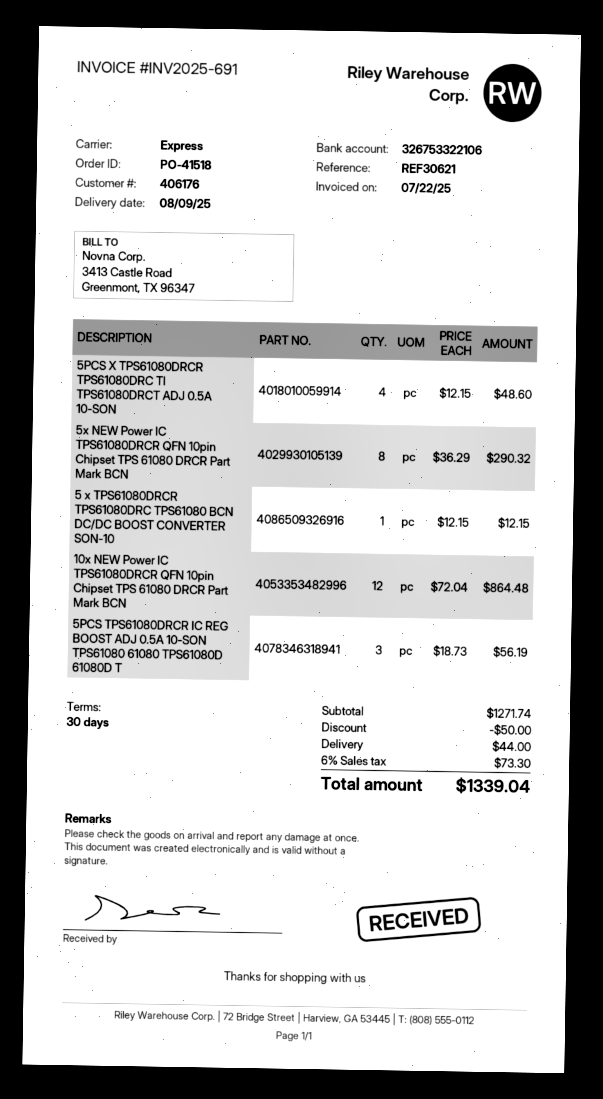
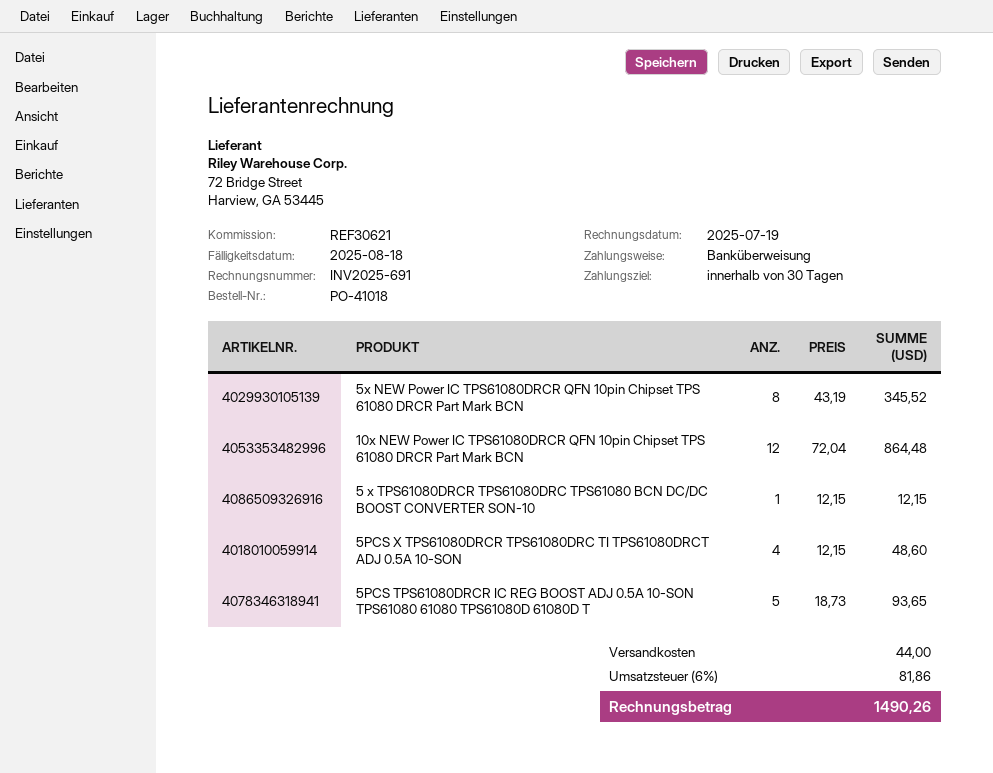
order number: PO-41518 -> PO-41018
invoice date: 2025-07-22 -> 2025-07-19
5x NEW Power IC TPS61080DRCR QFN 10pin Chipset TPS 61080 DRCR Part Mark BCN: 8 x 36.29 = 290.32 -> 8 x 43.19 = 345.52
5PCS TPS61080DRCR IC REG BOOST ADJ 0.5A 10-SON TPS61080 61080 TPS61080D 61080D T: 3 x 18.73 = 56.19 -> 5 x 18.73 = 93.65
discount: 50.00 -> none
tax: 6% = 73.30 -> 6% = 81.86
total: 1339.04 -> 1490.26

